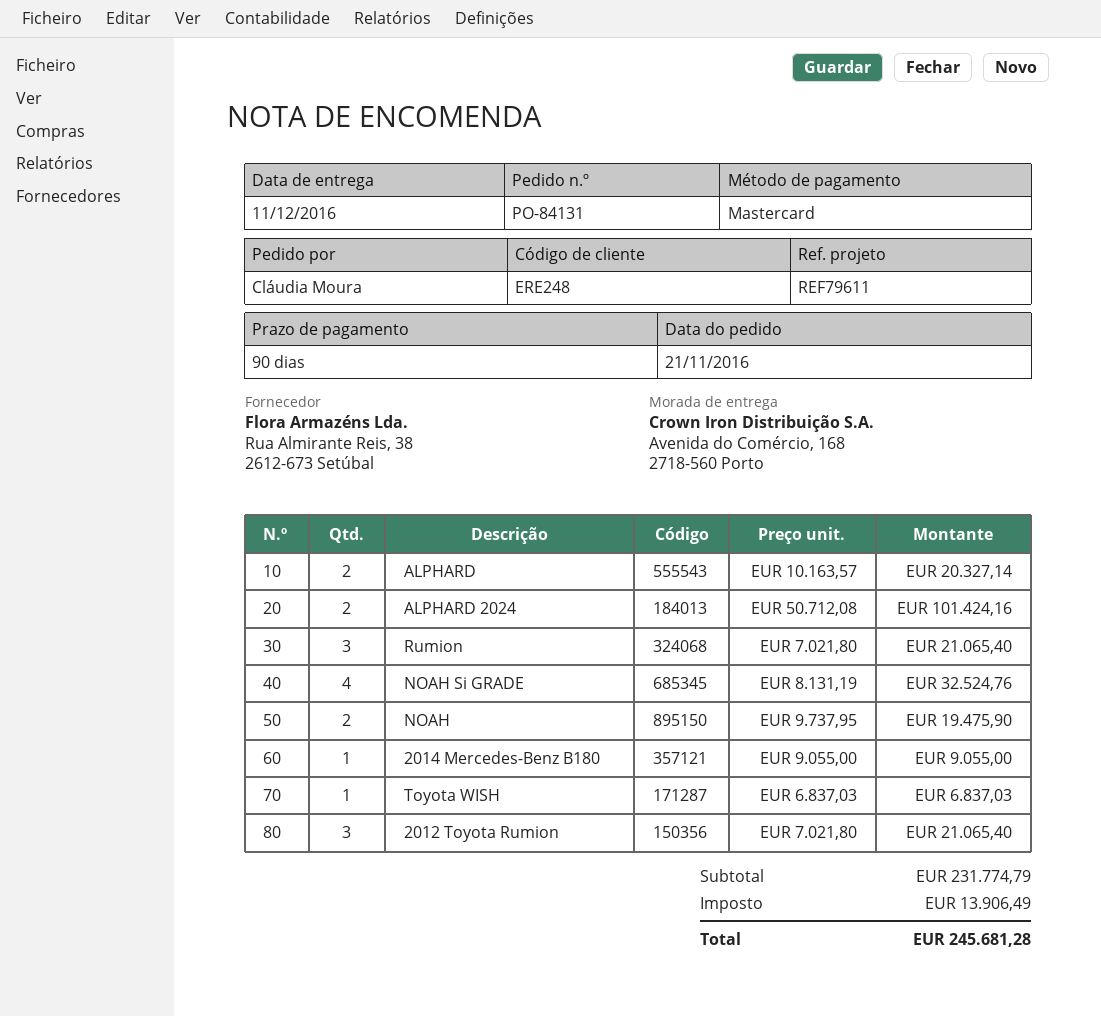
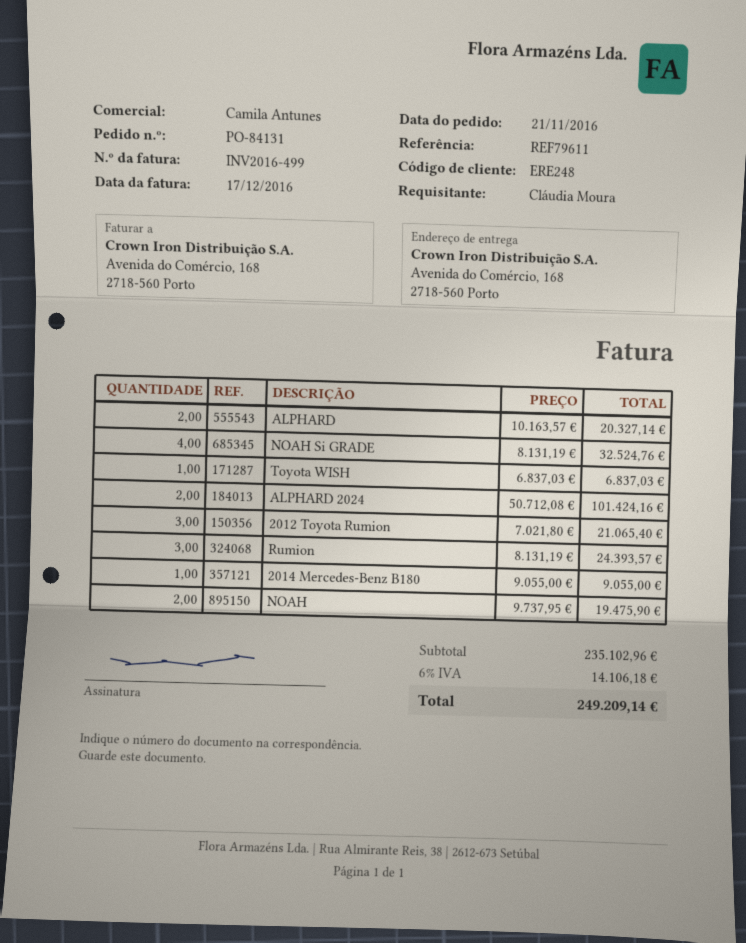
Rumion: 3 x 7021.80 = 21065.40 -> 3 x 8131.19 = 24393.57
subtotal: 231774.79 -> 235102.96
tax: 13906.49 -> 14106.18
total: 245681.28 -> 249209.14

